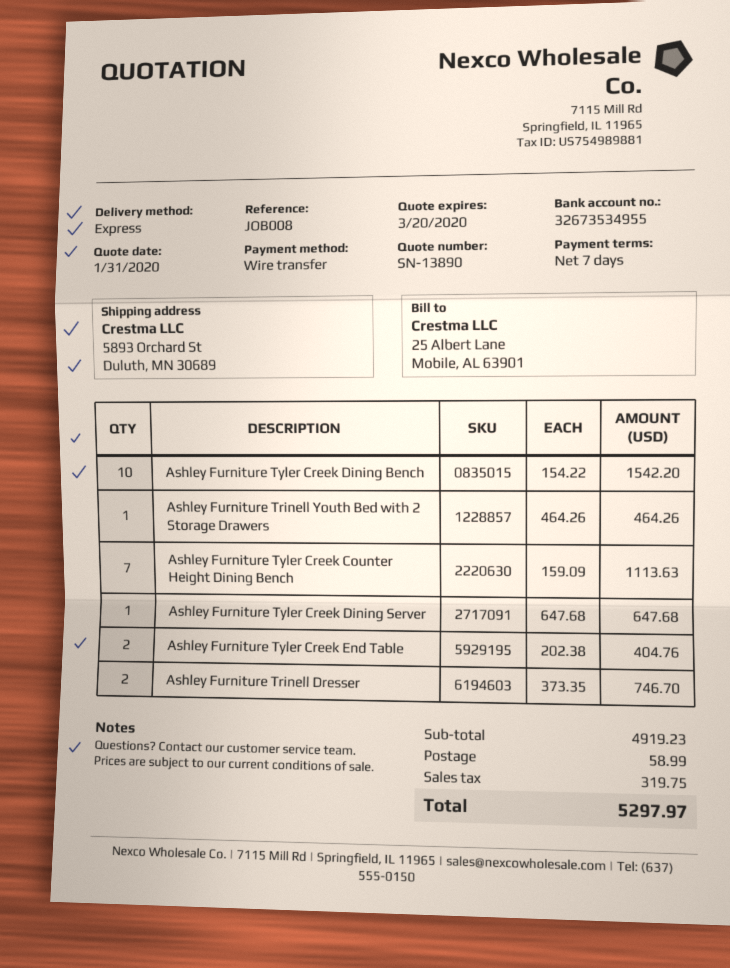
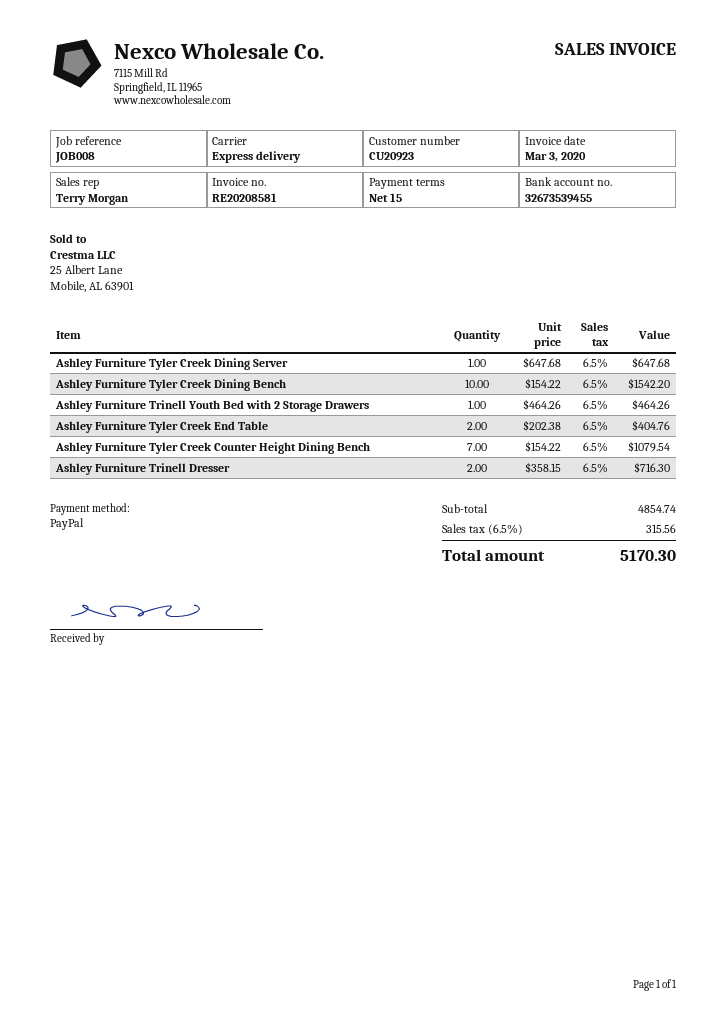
payment terms: 7 days -> 15 days
payment method: bank transfer -> PayPal
bank account: 32673534955 -> 32673539455
Ashley Furniture Tyler Creek Counter Height Dining Bench: 7 x 159.09 = 1113.63 -> 7 x 154.22 = 1079.54
Ashley Furniture Trinell Dresser: 2 x 373.35 = 746.70 -> 2 x 358.15 = 716.30
subtotal: 4919.23 -> 4854.74
shipping: 58.99 -> none
tax: 319.75 -> 315.56
total: 5297.97 -> 5170.30

